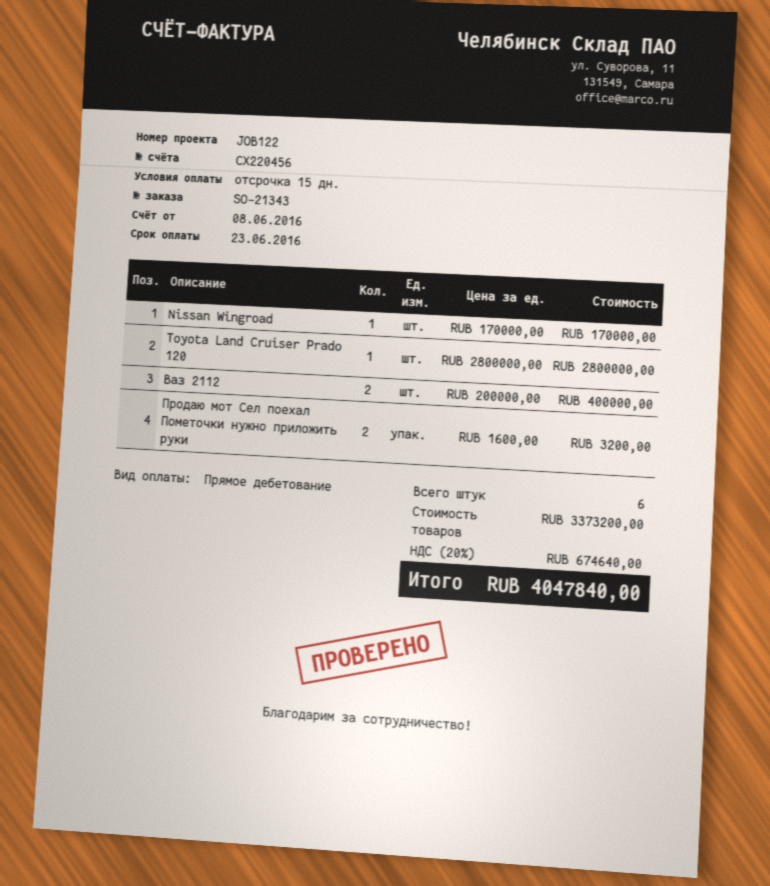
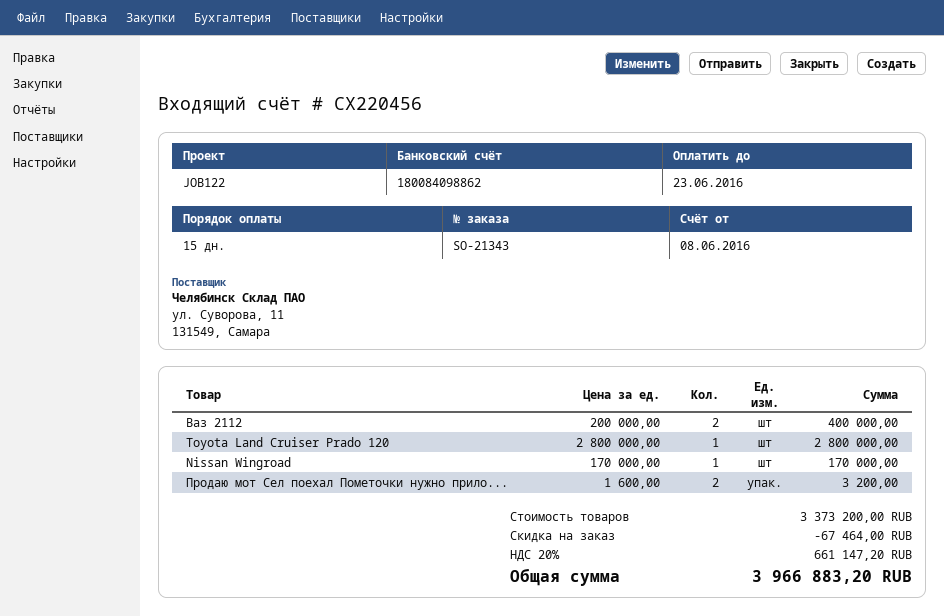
discount: none -> 67464.00
tax: 20% = 674640.00 -> 20% = 661147.20
total: 4047840.00 -> 3966883.20

